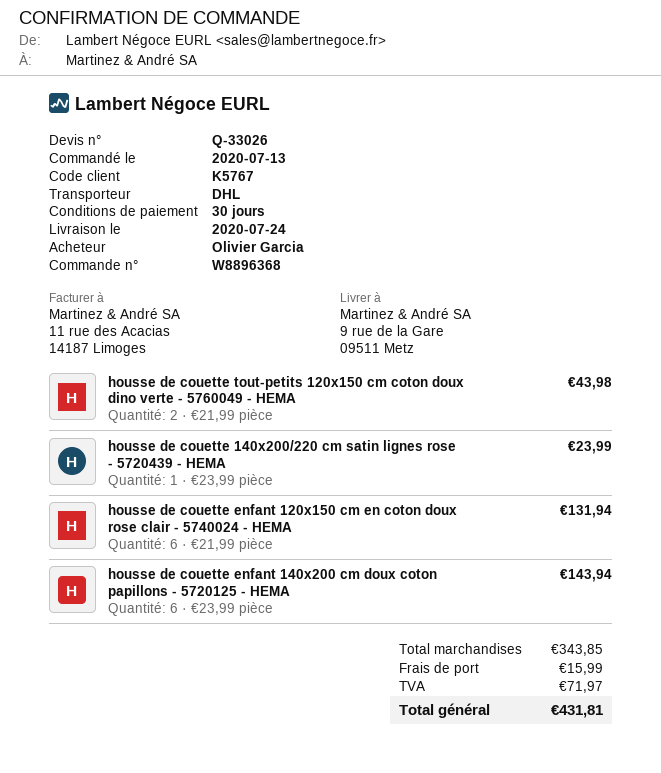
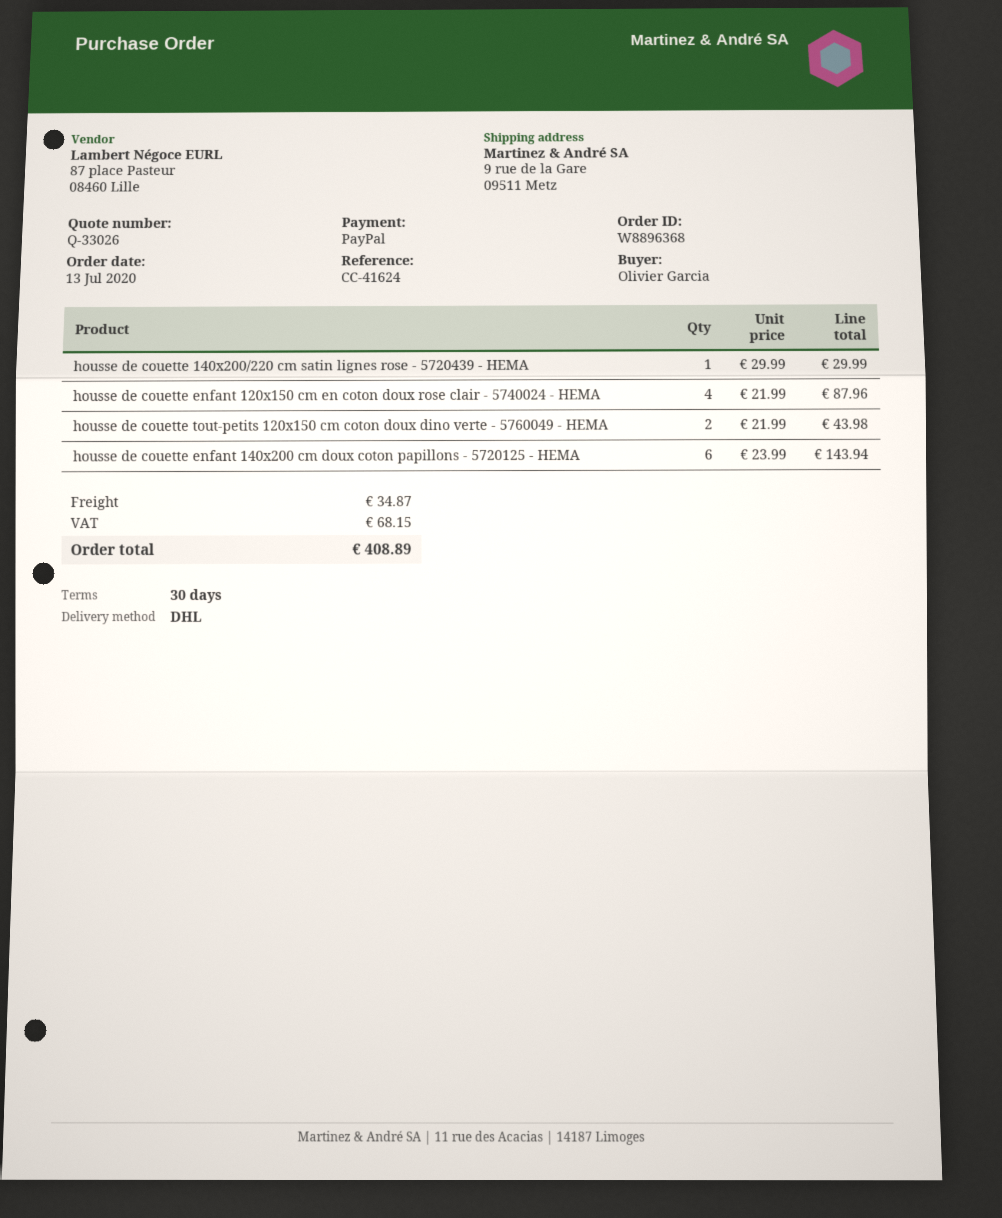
housse de couette 140x200/220 cm satin lignes rose - 5720439 - HEMA: 1 x 23.99 = 23.99 -> 1 x 29.99 = 29.99
housse de couette enfant 120x150 cm en coton doux rose clair - 5740024 - HEMA: 6 x 21.99 = 131.94 -> 4 x 21.99 = 87.96
shipping: 15.99 -> 34.87
tax: 71.97 -> 68.15
total: 431.81 -> 408.89

